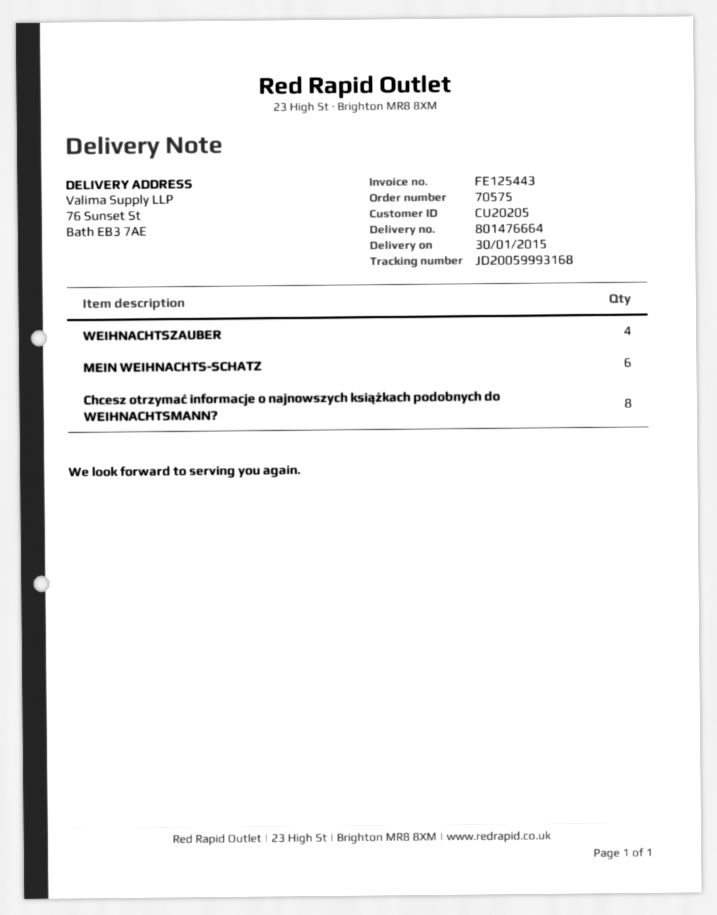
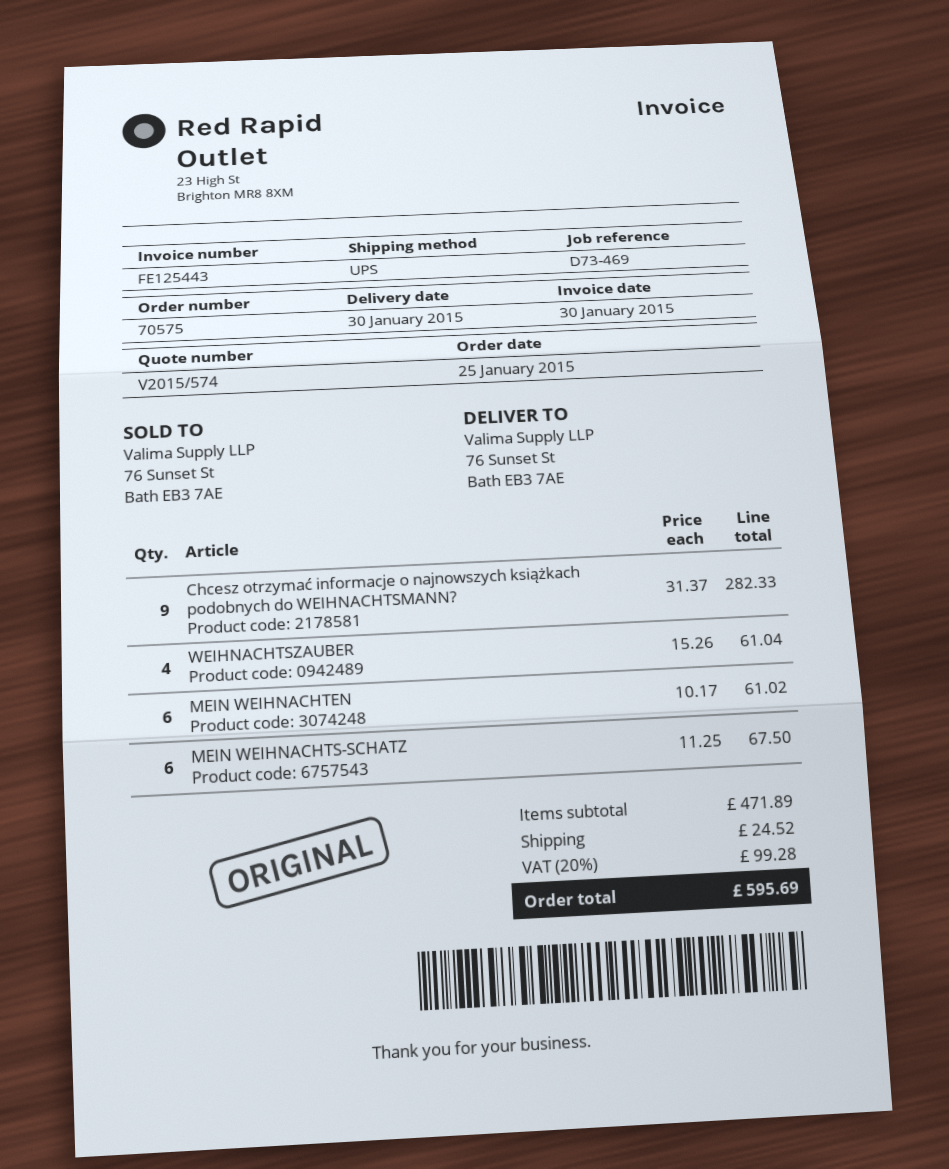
Chcesz otrzymać informacje o najnowszych książkach podobnych do WEIHNACHTSMANN?: 8 -> 9
MEIN WEIHNACHTEN: none -> 6

